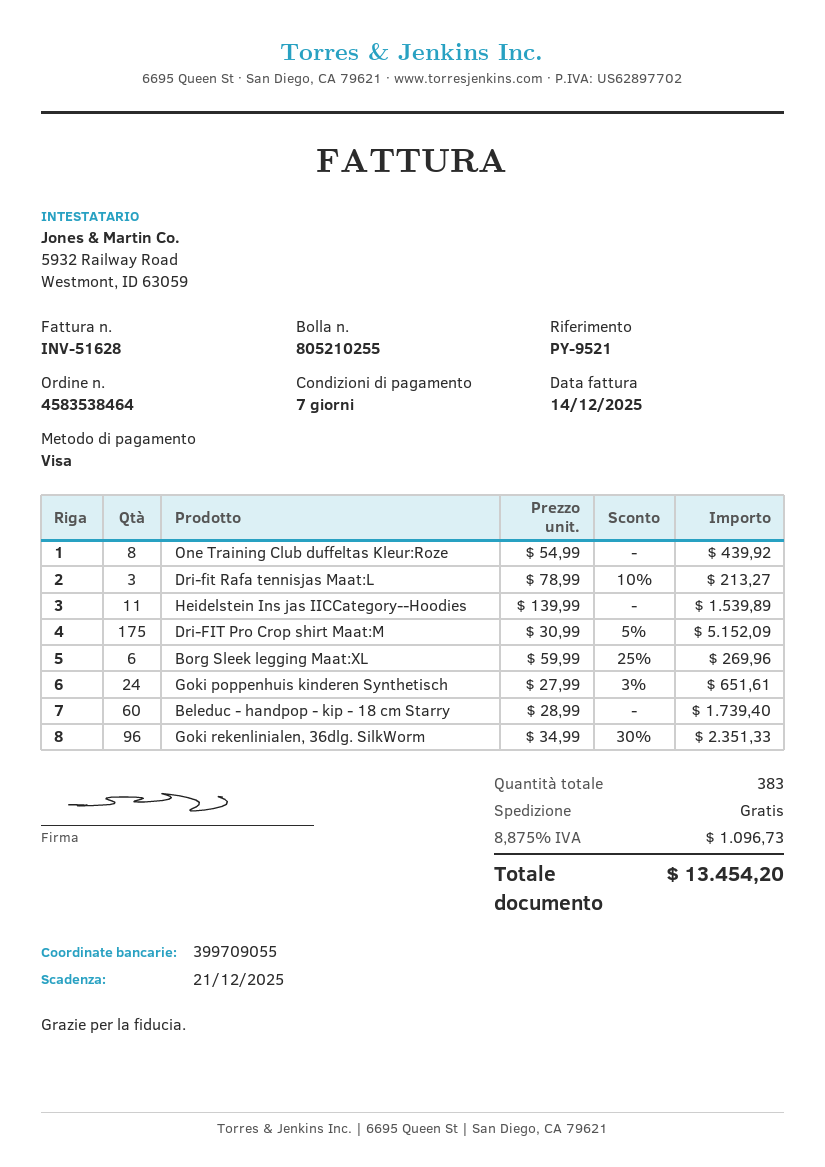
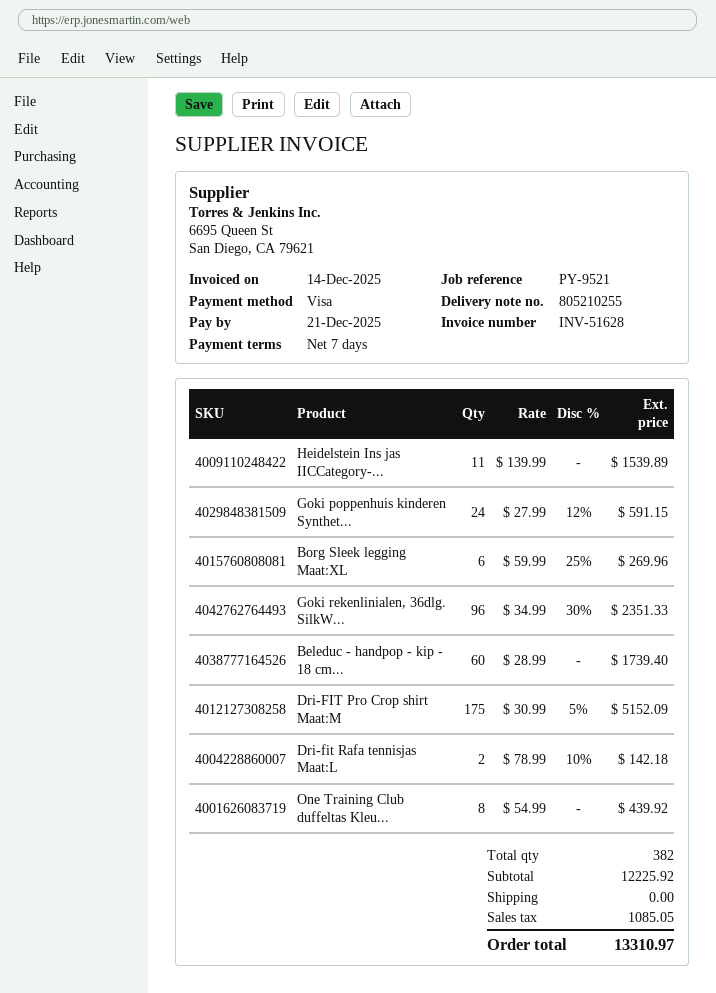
Dri-fit Rafa tennisjas Maat:L: 3 x 78.99 - 10% = 213.27 -> 2 x 78.99 - 10% = 142.18
Goki poppenhuis kinderen Synthetisch: 24 x 27.99 - 3% = 651.61 -> 24 x 27.99 - 12% = 591.15
total quantity: 383 -> 382
tax: 1096.73 -> 1085.05
total: 13454.20 -> 13310.97

